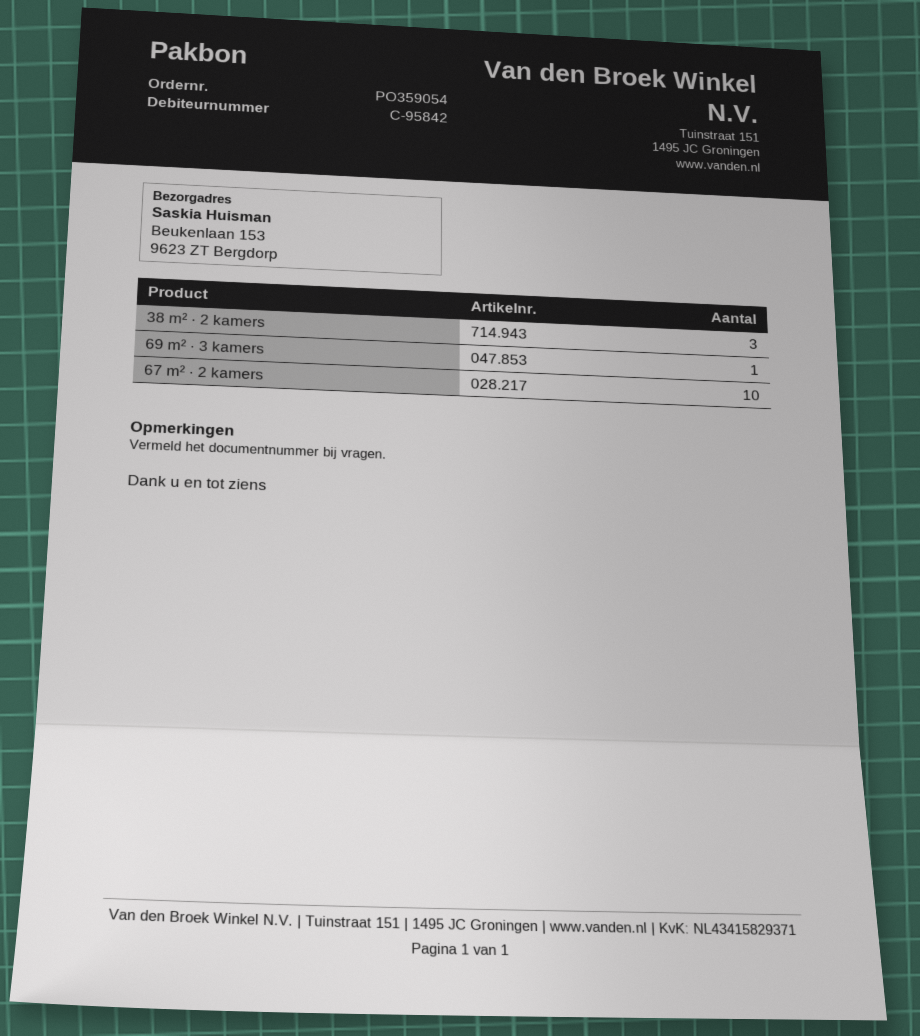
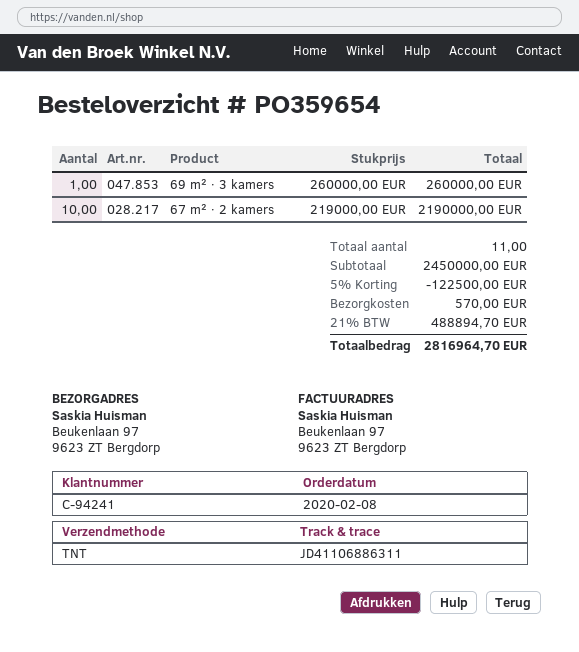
order number: PO359054 -> PO359654
customer number: C-95842 -> C-94241
ship to: Beukenlaan 153, 9623 ZT Bergdorp -> Beukenlaan 97, 9623 ZT Bergdorp
38 m² · 2 kamers: 3 -> none

